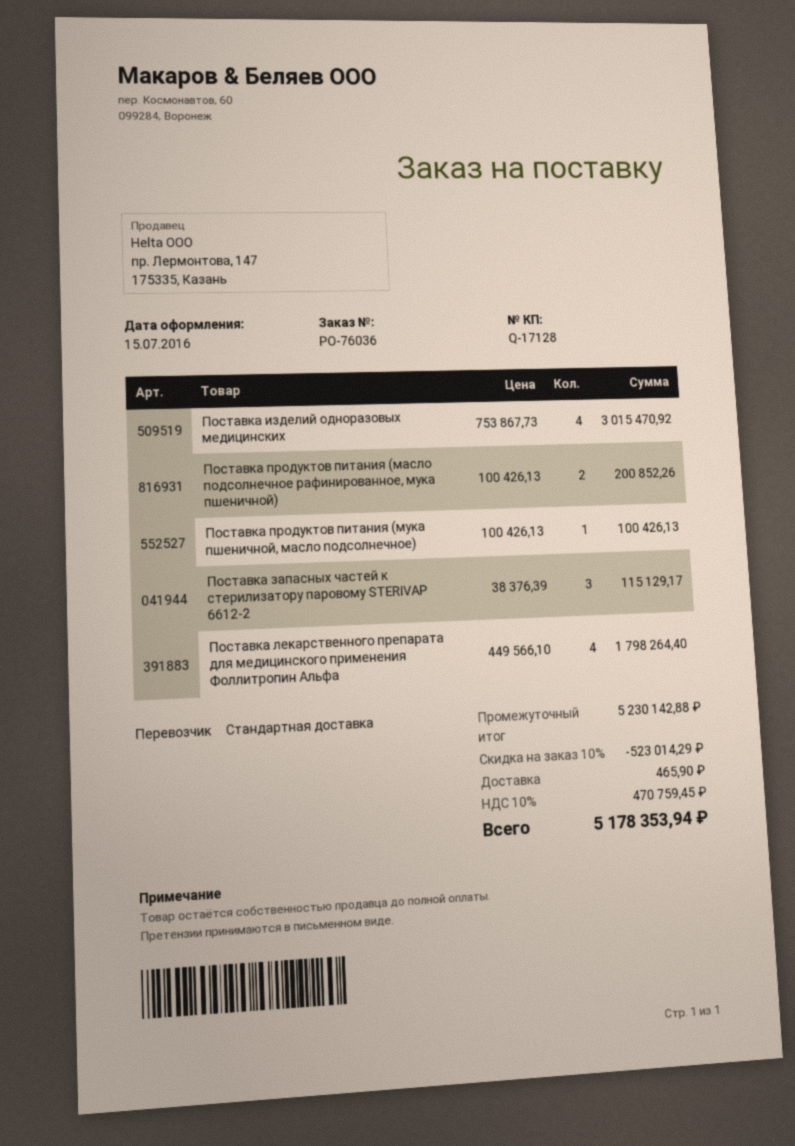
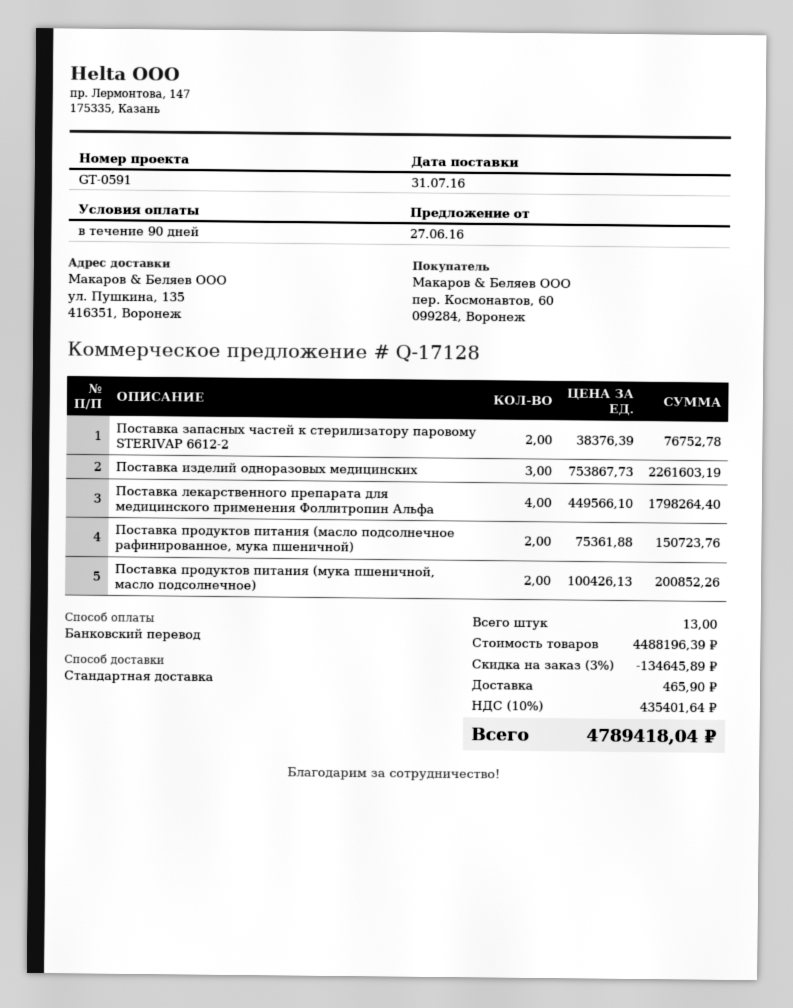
Поставка изделий одноразовых медицинских: 4 x 753867.73 = 3015470.92 -> 3 x 753867.73 = 2261603.19
Поставка продуктов питания (масло подсолнечное рафинированное, мука пшеничной): 2 x 100426.13 = 200852.26 -> 2 x 75361.88 = 150723.76
Поставка продуктов питания (мука пшеничной, масло подсолнечное): 1 x 100426.13 = 100426.13 -> 2 x 100426.13 = 200852.26
Поставка запасных частей к стерилизатору паровому STERIVAP 6612-2: 3 x 38376.39 = 115129.17 -> 2 x 38376.39 = 76752.78
subtotal: 5230142.88 -> 4488196.39
discount: 10% = 523014.29 -> 3% = 134645.89
tax: 10% = 470759.45 -> 10% = 435401.64
total: 5178353.94 -> 4789418.04

